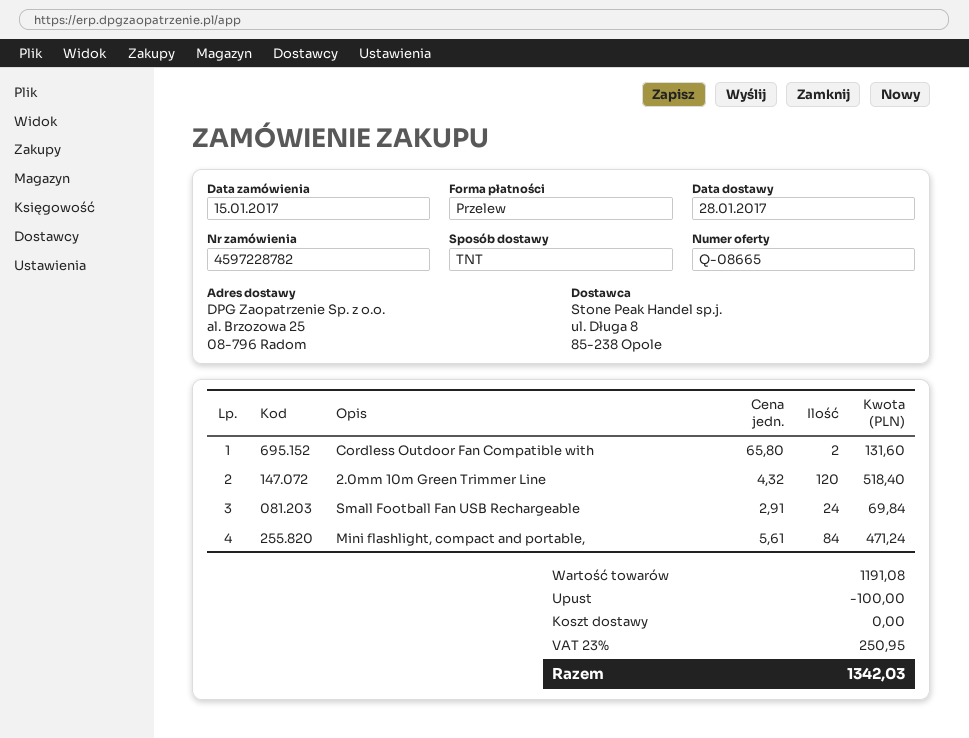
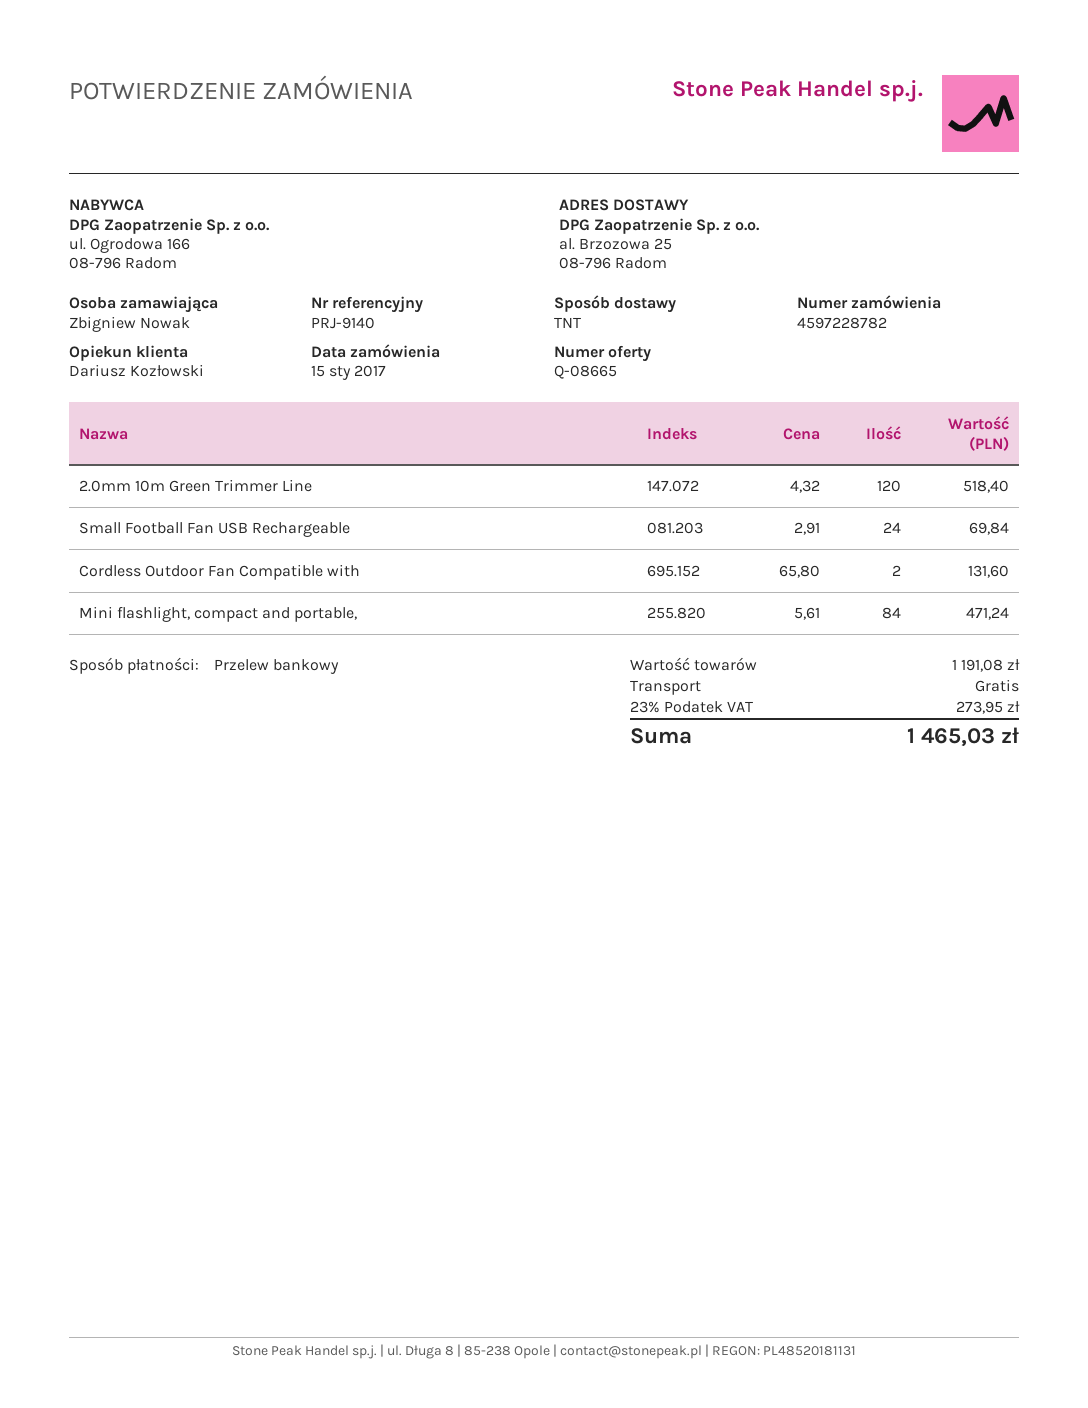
discount: 100.00 -> none
tax: 23% = 250.95 -> 23% = 273.95
total: 1342.03 -> 1465.03

